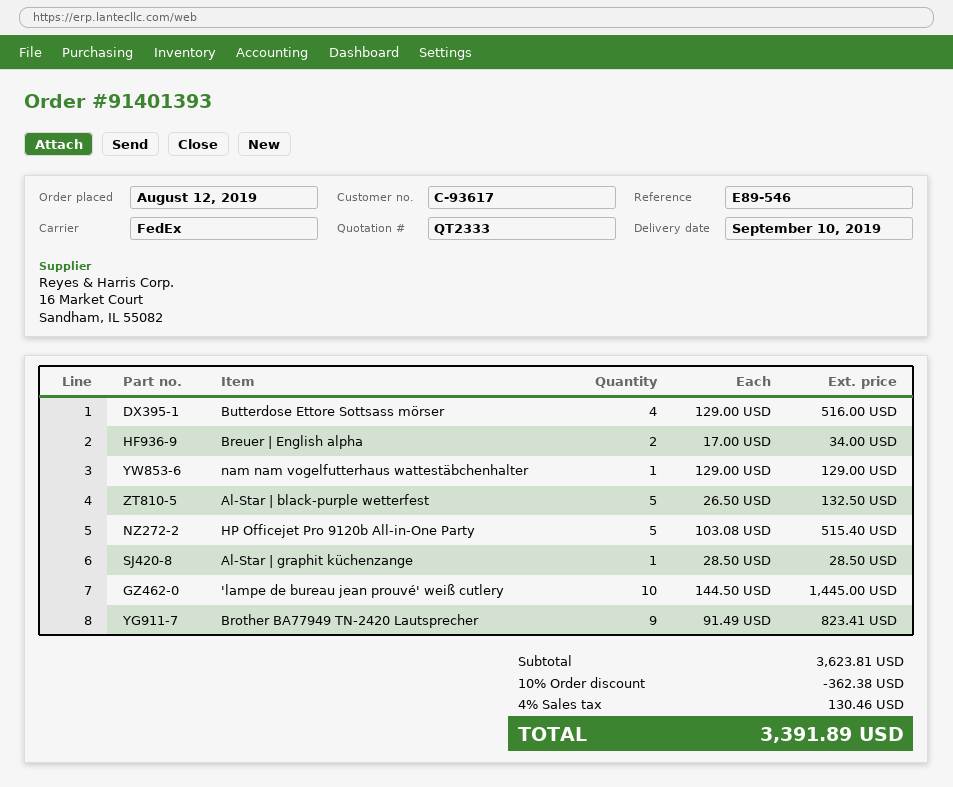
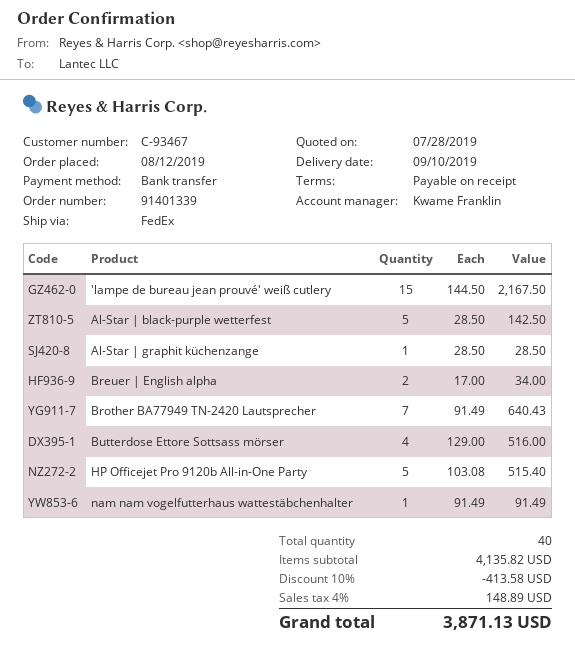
order number: 91401393 -> 91401339
customer number: C-93617 -> C-93467
nam nam vogelfutterhaus wattestäbchenhalter: 1 x 129.00 = 129.00 -> 1 x 91.49 = 91.49
Al-Star | black-purple wetterfest: 5 x 26.50 = 132.50 -> 5 x 28.50 = 142.50
'lampe de bureau jean prouvé' weiß cutlery: 10 x 144.50 = 1445.00 -> 15 x 144.50 = 2167.50
Brother BA77949 TN-2420 Lautsprecher: 9 x 91.49 = 823.41 -> 7 x 91.49 = 640.43
subtotal: 3623.81 -> 4135.82
discount: 10% = 362.38 -> 10% = 413.58
tax: 4% = 130.46 -> 4% = 148.89
total: 3391.89 -> 3871.13

